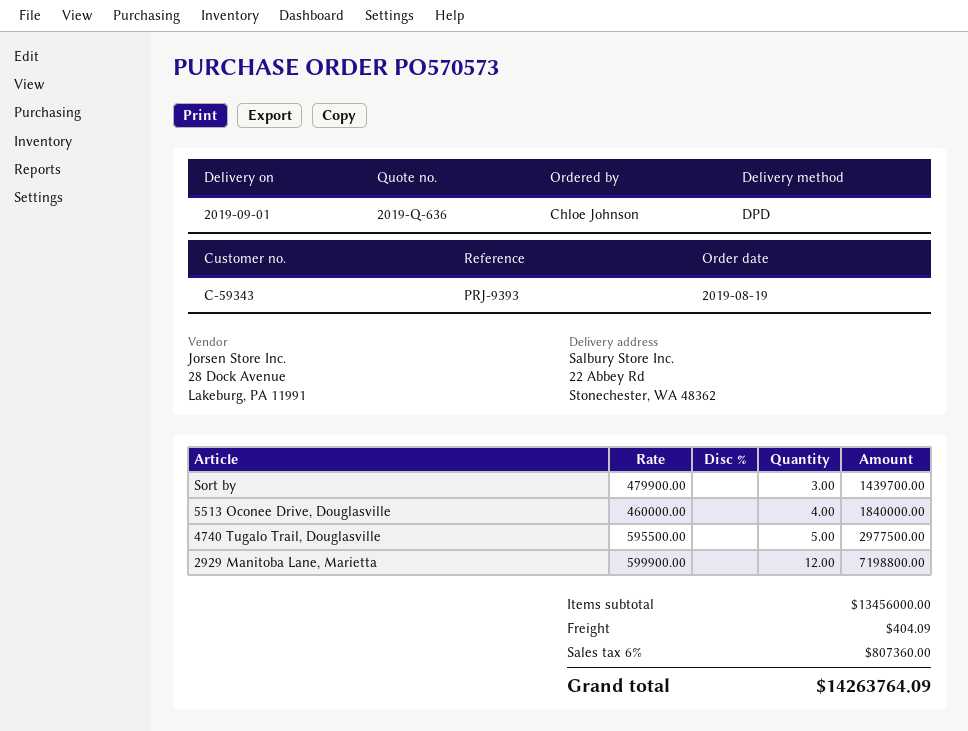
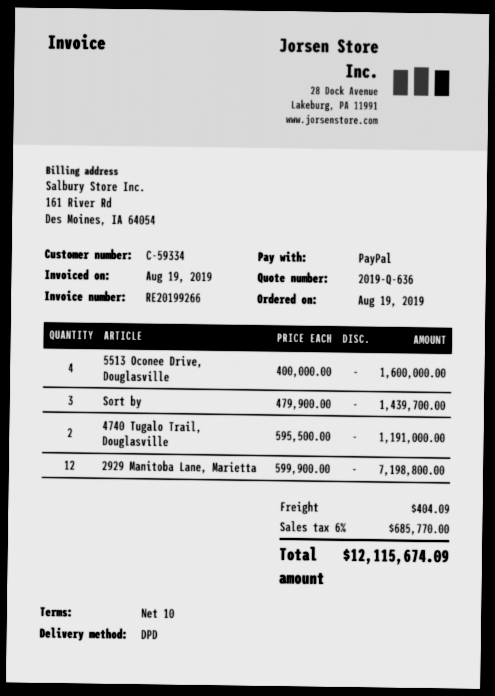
customer number: C-59343 -> C-59334
5513 Oconee Drive, Douglasville: 4 x 460000.00 = 1840000.00 -> 4 x 400000.00 = 1600000.00
4740 Tugalo Trail, Douglasville: 5 x 595500.00 = 2977500.00 -> 2 x 595500.00 = 1191000.00
tax: 6% = 807360.00 -> 6% = 685770.00
total: 14263764.09 -> 12115674.09

